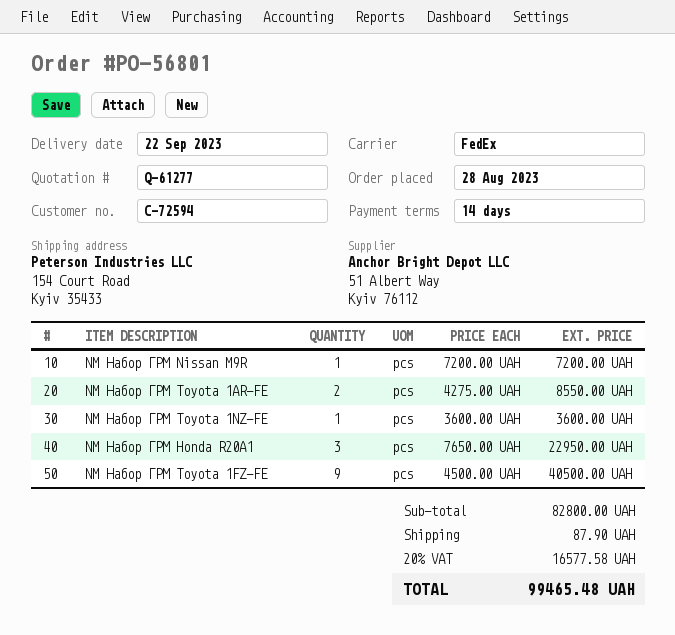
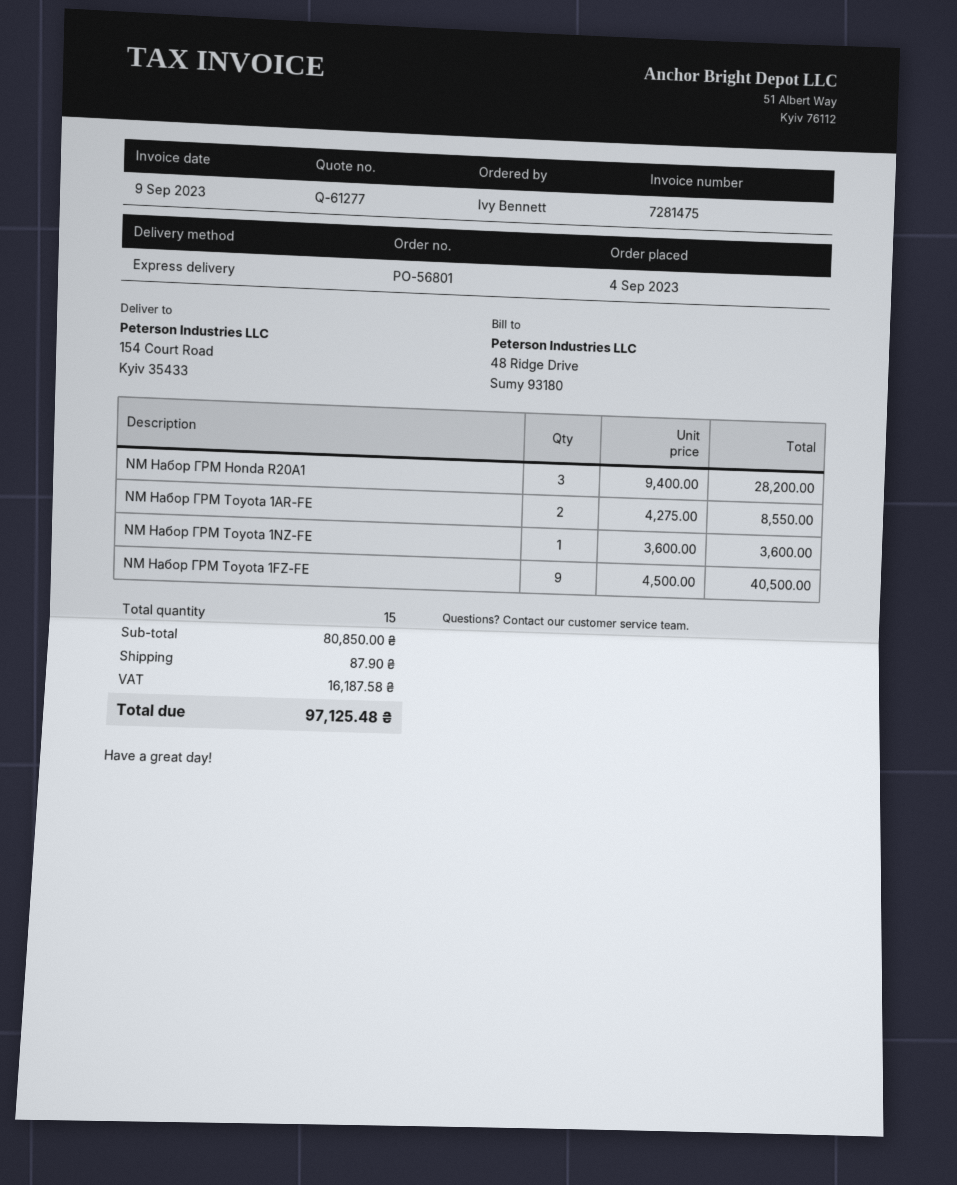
order date: 2023-08-28 -> 2023-09-04
shipping method: FedEx -> express
NM Набор ГРМ Nissan M9R: 1 x 7200.00 = 7200.00 -> none
NM Набор ГРМ Honda R20A1: 3 x 7650.00 = 22950.00 -> 3 x 9400.00 = 28200.00
subtotal: 82800.00 -> 80850.00
tax: 16577.58 -> 16187.58
total: 99465.48 -> 97125.48

